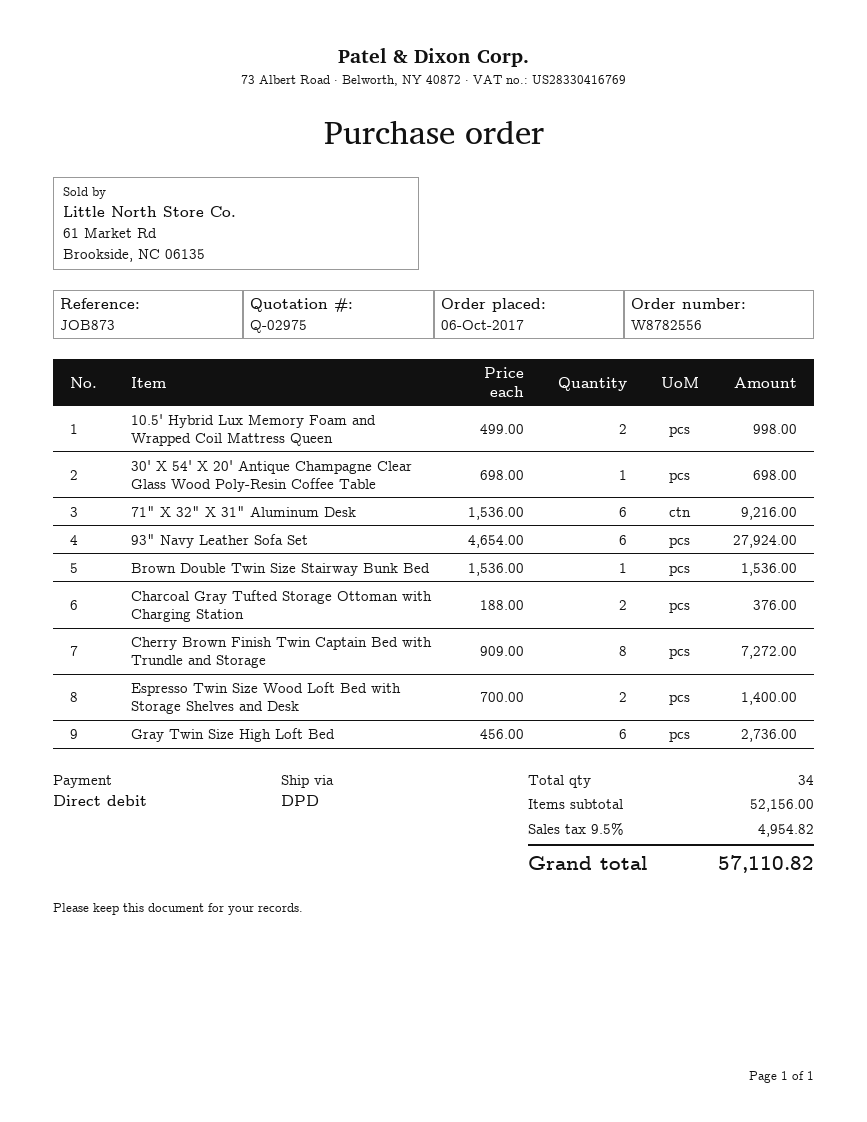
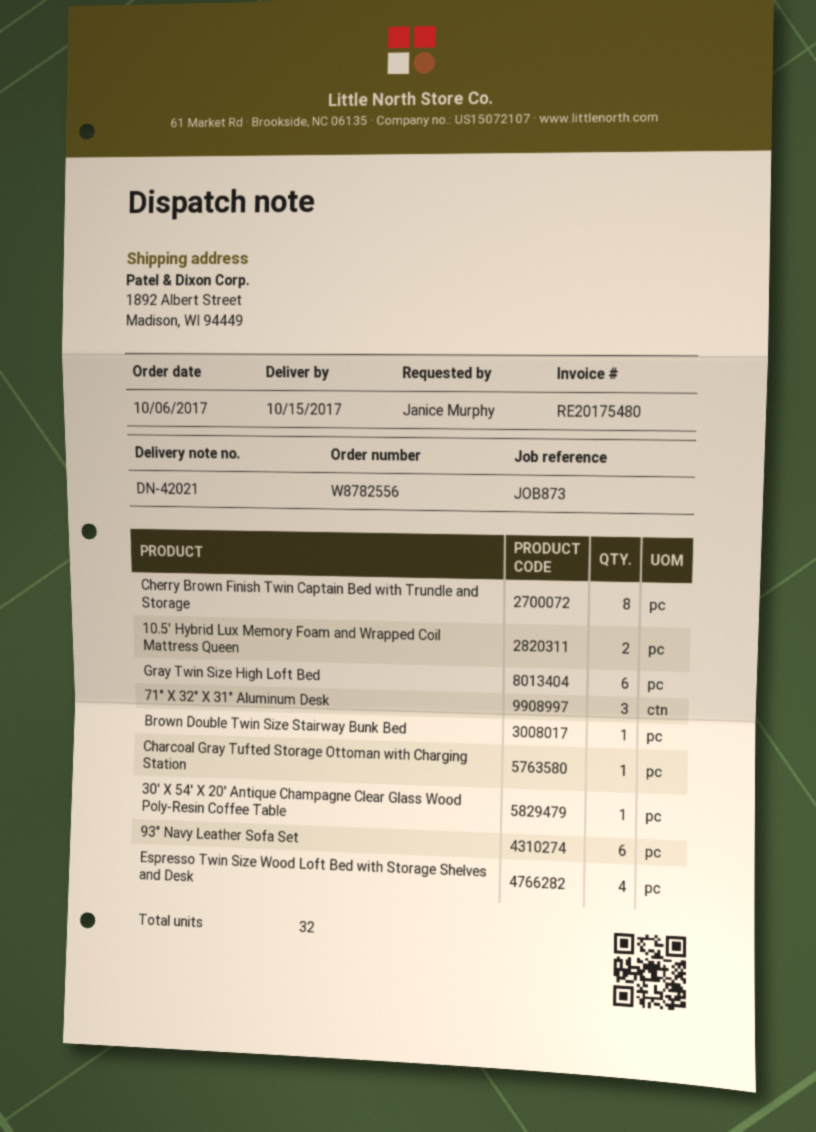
71" X 32" X 31" Aluminum Desk: 6 -> 3
Charcoal Gray Tufted Storage Ottoman with Charging Station: 2 -> 1
Espresso Twin Size Wood Loft Bed with Storage Shelves and Desk: 2 -> 4
total quantity: 34 -> 32

